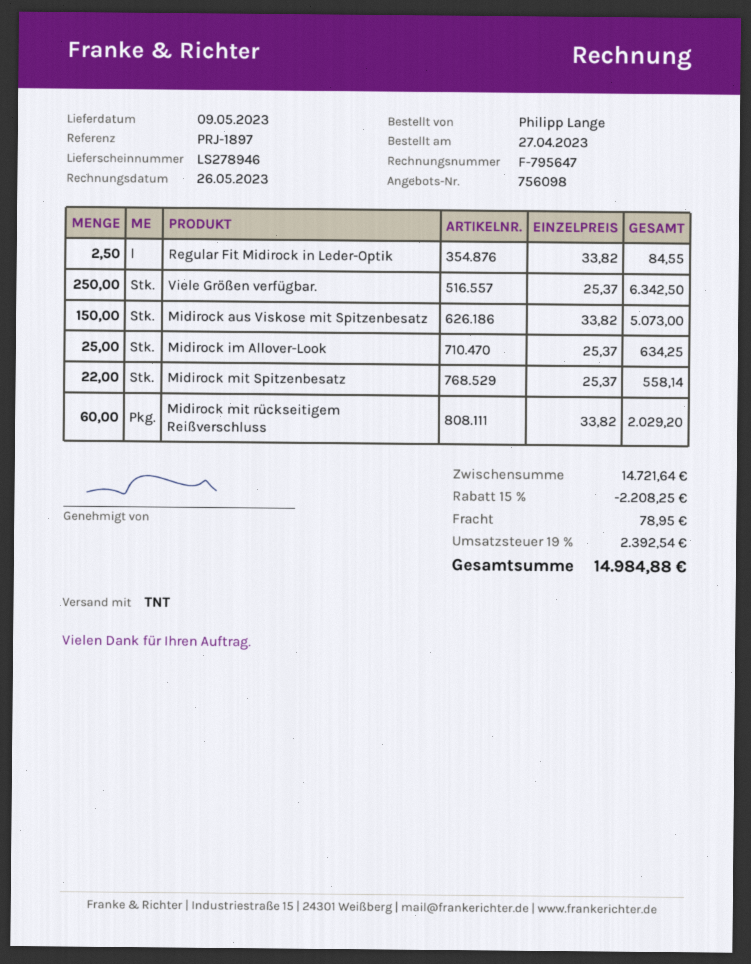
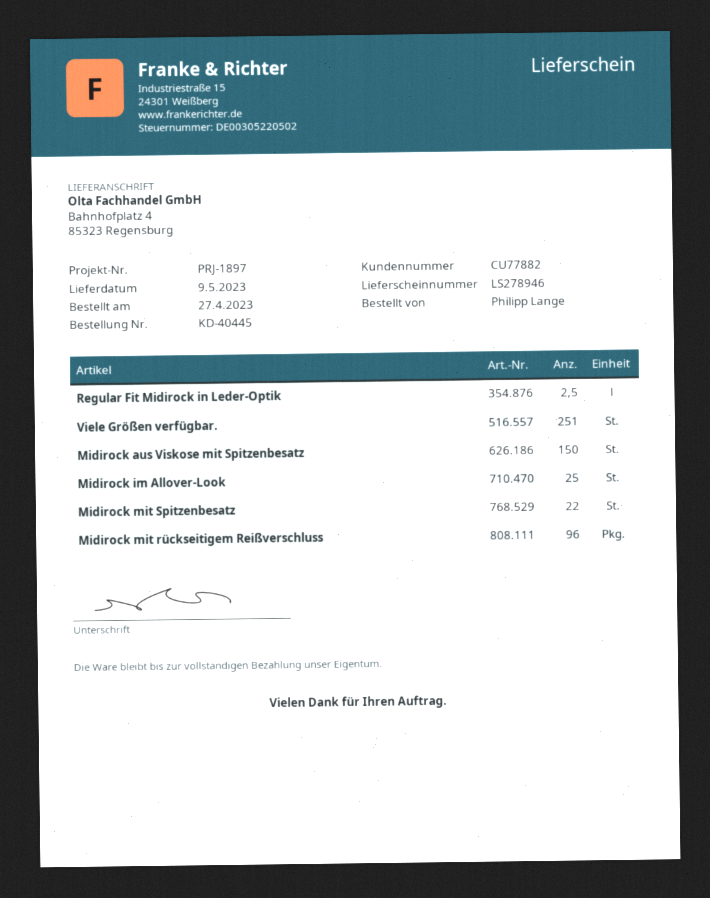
Viele Größen verfügbar.: 250 -> 251
Midirock mit rückseitigem Reißverschluss: 60 -> 96

